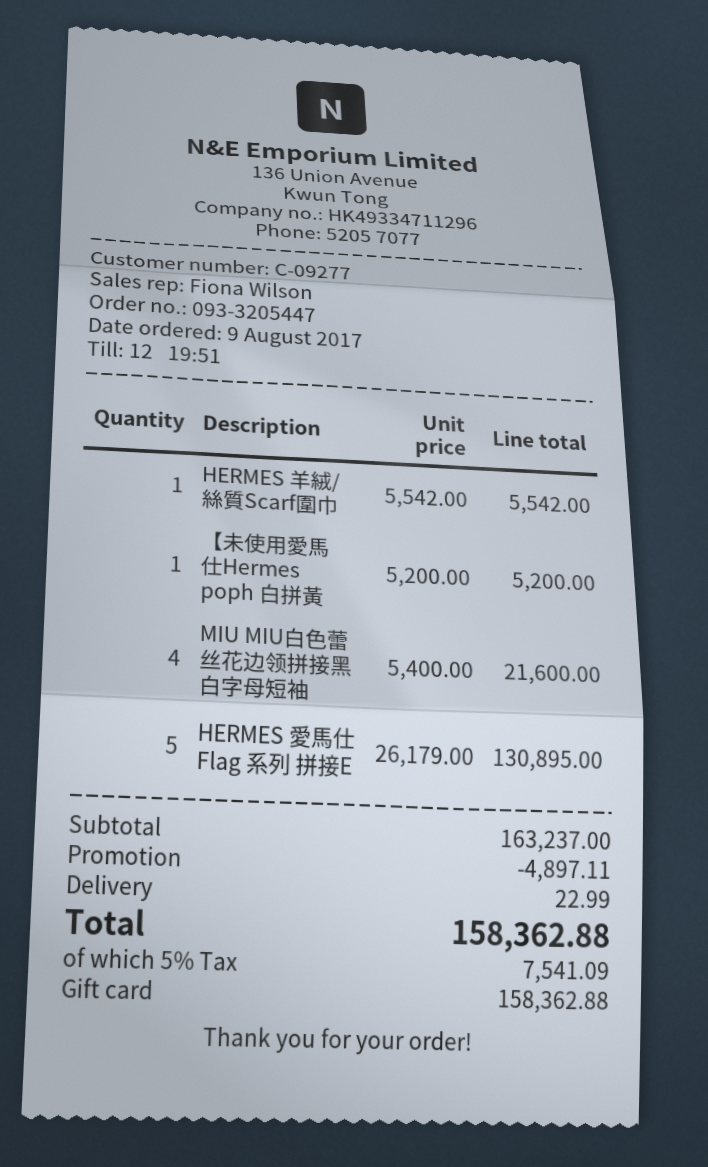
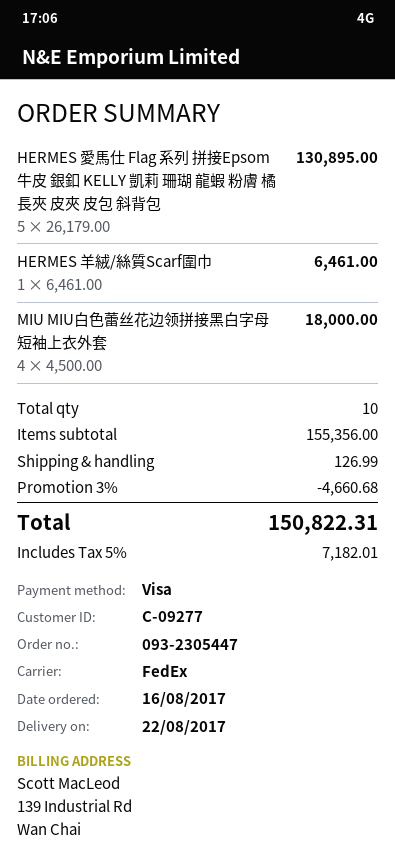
order number: 093-3205447 -> 093-2305447
order date: 2017-08-09 -> 2017-08-16
payment method: gift card -> Visa
HERMES 羊絨/絲質Scarf圍巾: 1 x 5542.00 = 5542.00 -> 1 x 6461.00 = 6461.00
【未使用愛馬仕Hermes poph 白拼黃: 1 x 5200.00 = 5200.00 -> none
MIU MIU白色蕾丝花边领拼接黑白字母短袖: 4 x 5400.00 = 21600.00 -> 4 x 4500.00 = 18000.00
subtotal: 163237.00 -> 155356.00
discount: 4897.11 -> 4660.68
shipping: 22.99 -> 126.99
tax: 5% = 7541.09 -> 5% = 7182.01
total: 158362.88 -> 150822.31

